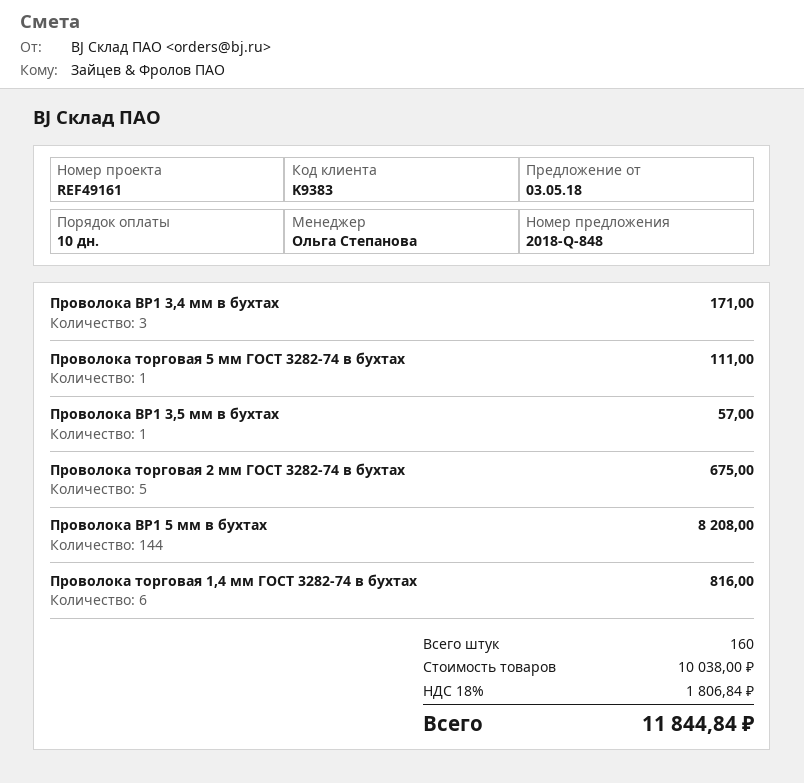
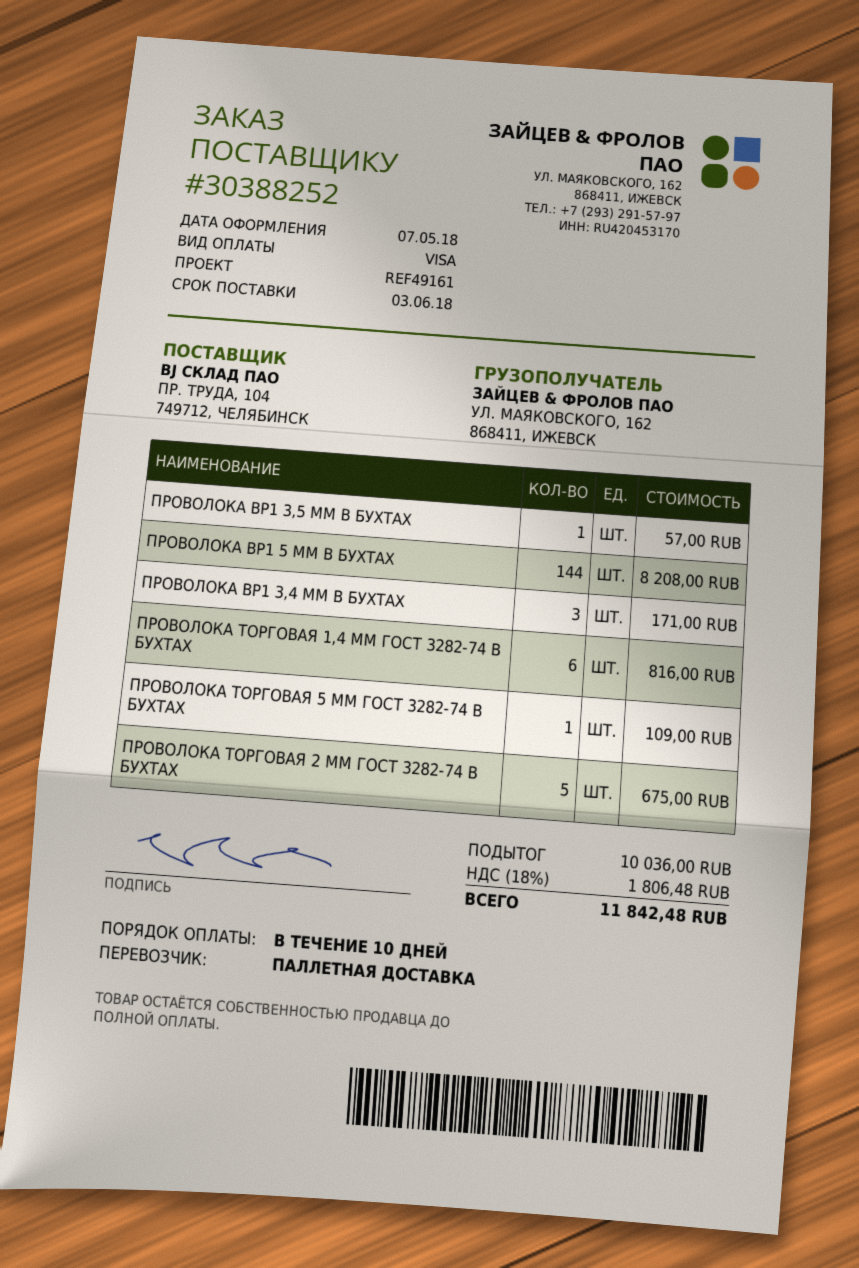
Проволока торговая 5 мм ГОСТ 3282-74 в бухтах: 1 for 111.00 -> 1 for 109.00
subtotal: 10038.00 -> 10036.00
tax: 18% = 1806.84 -> 18% = 1806.48
total: 11844.84 -> 11842.48

